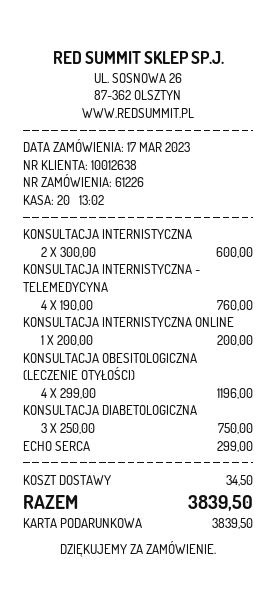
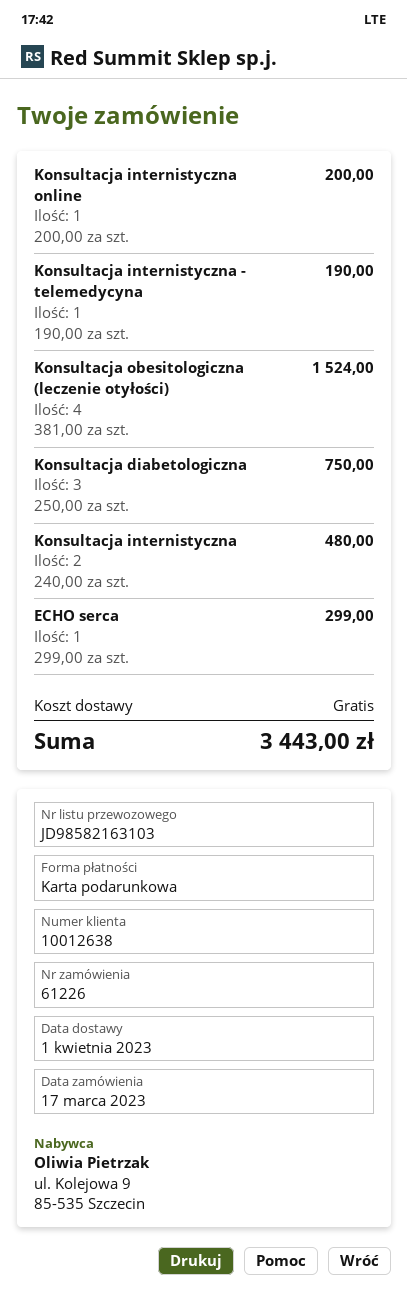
KONSULTACJA INTERNISTYCZNA: 2 x 300.00 = 600.00 -> 2 x 240.00 = 480.00
KONSULTACJA INTERNISTYCZNA - TELEMEDYCYNA: 4 x 190.00 = 760.00 -> 1 x 190.00 = 190.00
KONSULTACJA OBESITOLOGICZNA (LECZENIE OTYŁOŚCI): 4 x 299.00 = 1196.00 -> 4 x 381.00 = 1524.00
shipping: 34.50 -> 0.00
total: 3839.50 -> 3443.00

